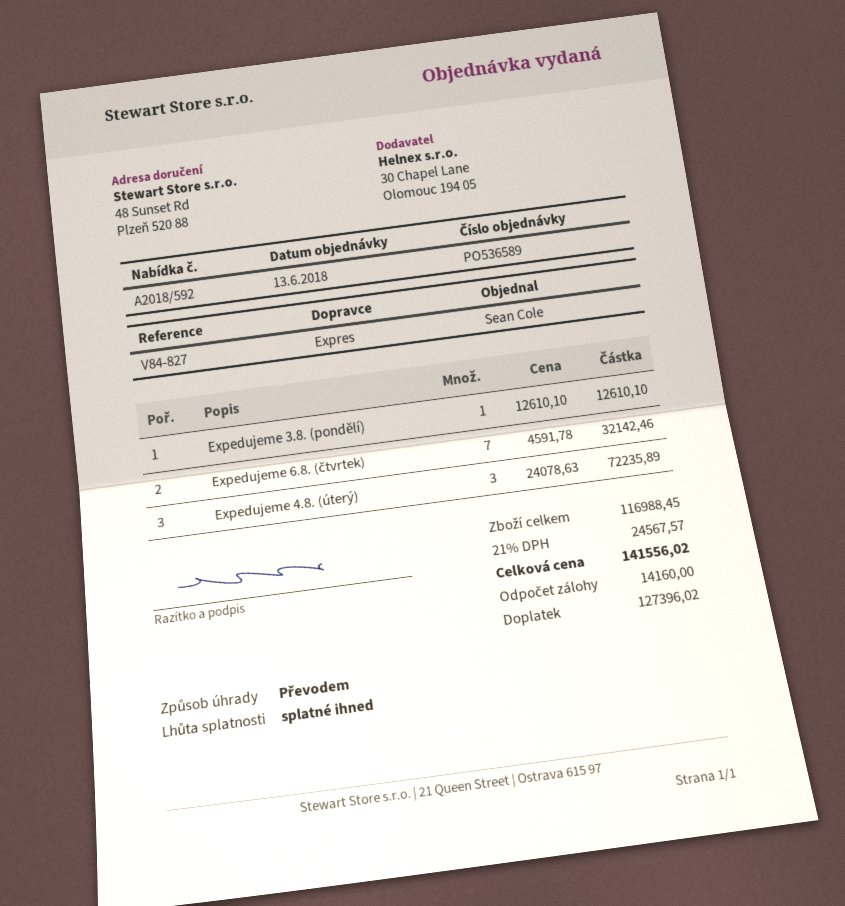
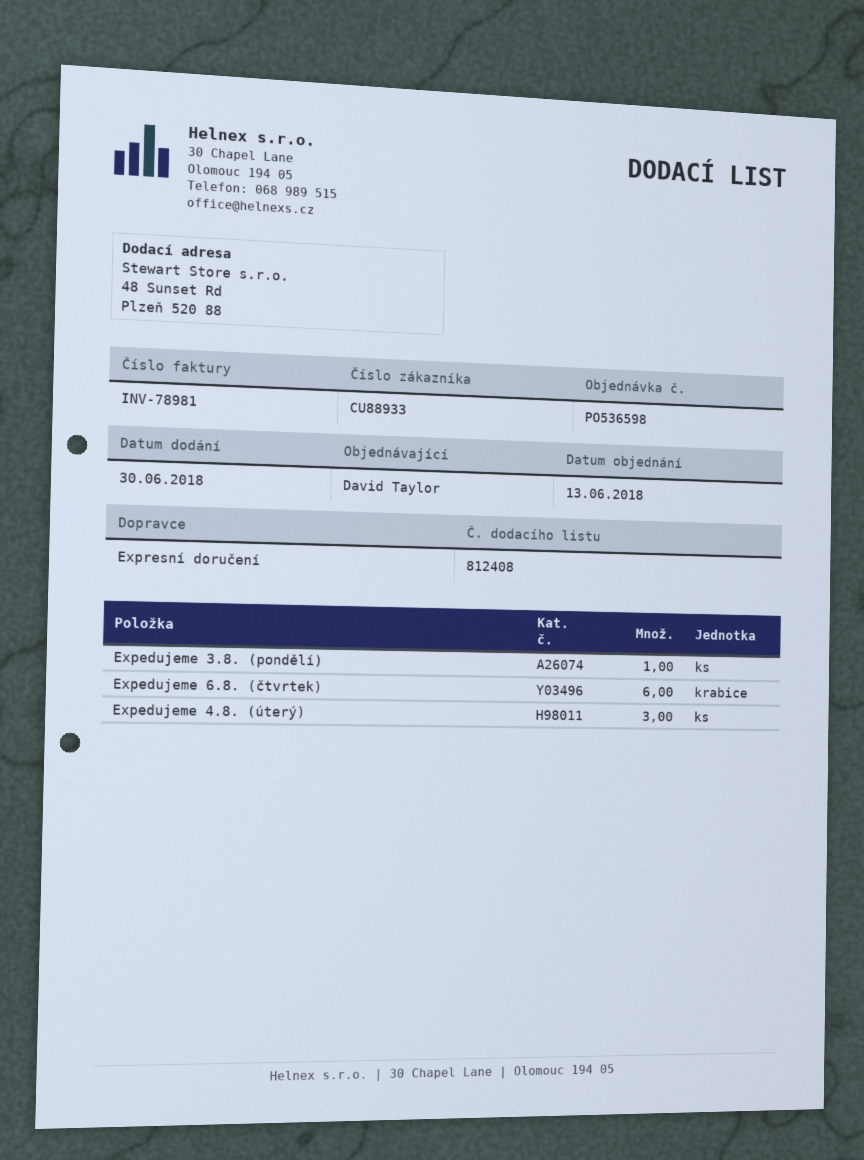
order number: PO536589 -> PO536598
ordered by: Sean Cole -> David Taylor
Expedujeme 6.8. (čtvrtek): 7 -> 6

